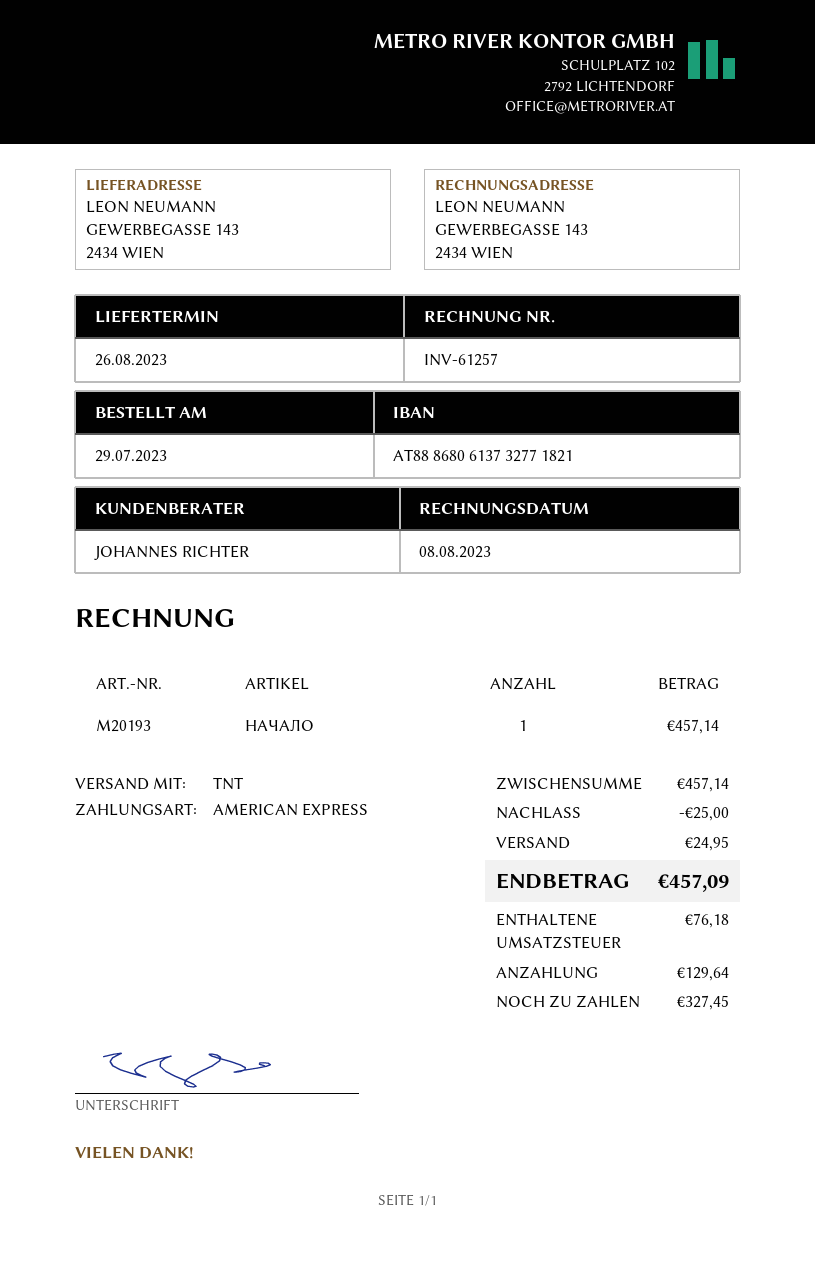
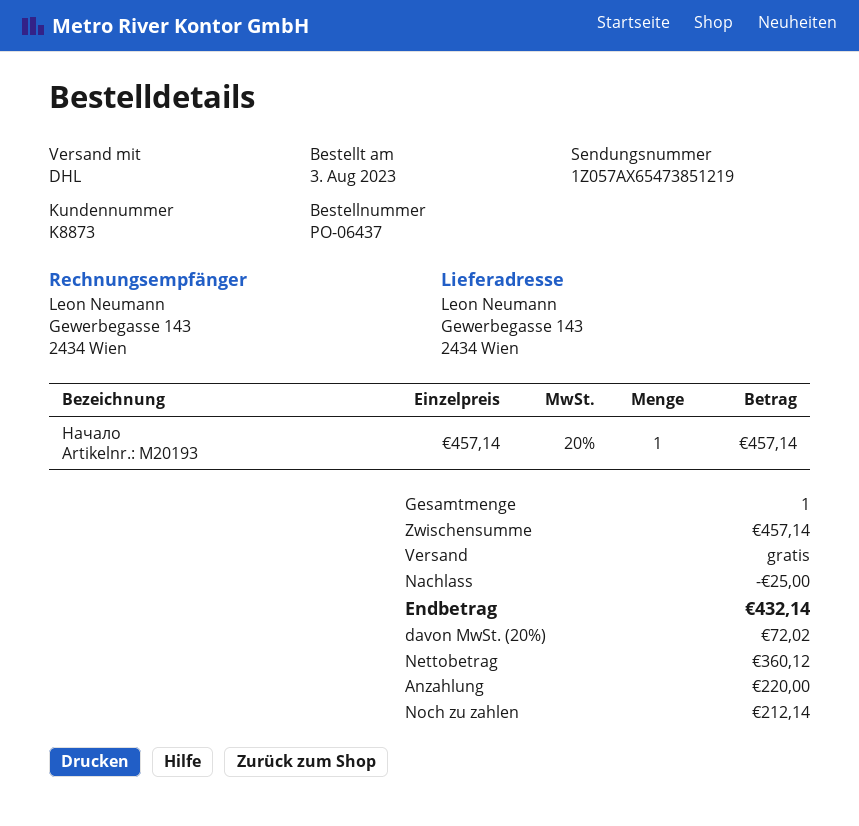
order date: 2023-07-29 -> 2023-08-03
shipping method: TNT -> DHL
shipping: 24.95 -> 0.00
tax: 76.18 -> 72.02
total: 457.09 -> 432.14
deposit: 129.64 -> 220.00
balance: 327.45 -> 212.14

